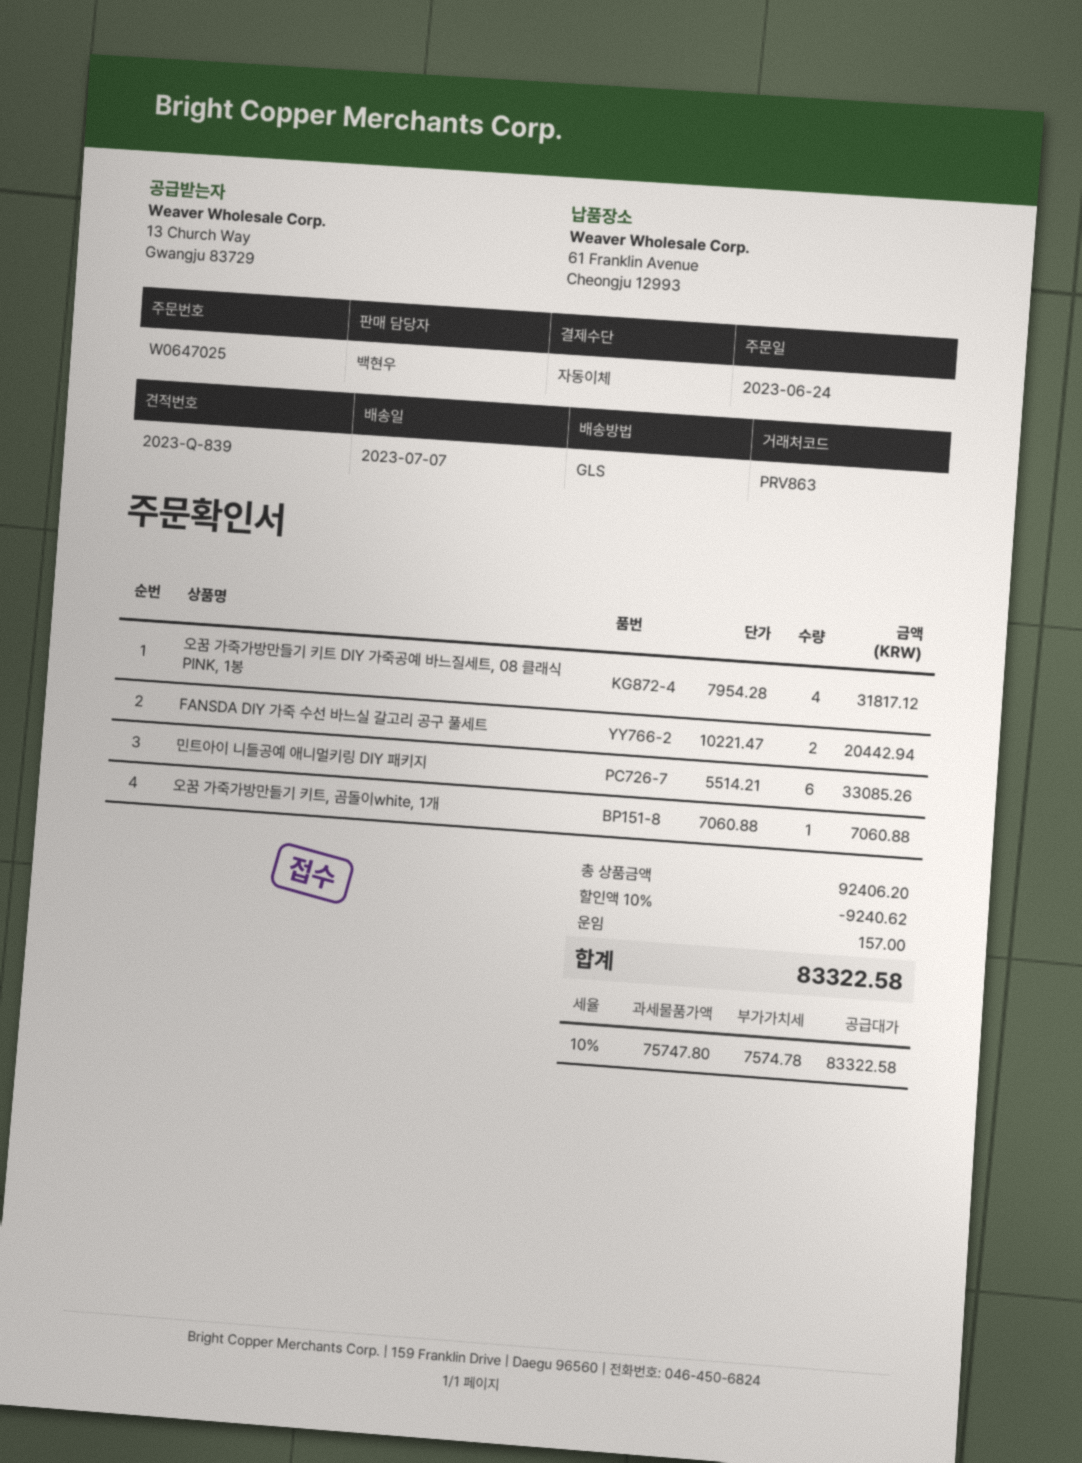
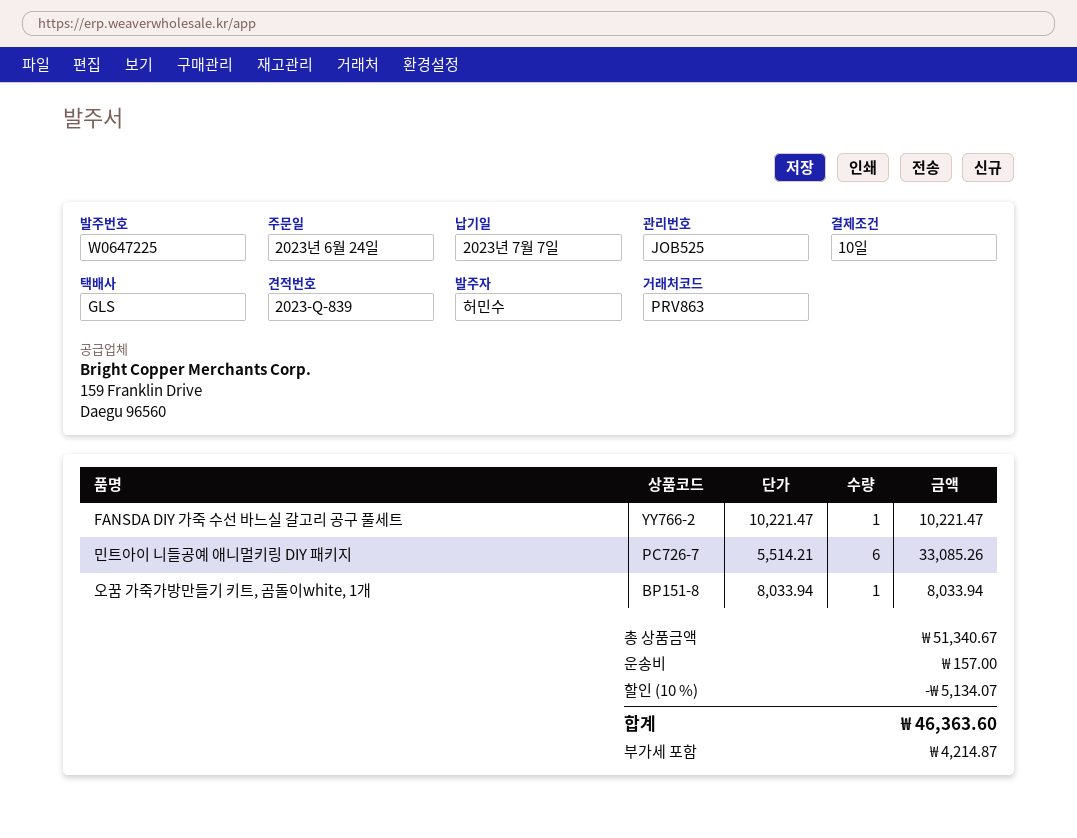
order number: W0647025 -> W0647225
오꿈 가죽가방만들기 키트 DIY 가죽공예 바느질세트, 08 클래식 PINK, 1봉: 4 x 7954.28 = 31817.12 -> none
FANSDA DIY 가죽 수선 바느실 갈고리 공구 풀세트: 2 x 10221.47 = 20442.94 -> 1 x 10221.47 = 10221.47
오꿈 가죽가방만들기 키트, 곰돌이white, 1개: 1 x 7060.88 = 7060.88 -> 1 x 8033.94 = 8033.94
subtotal: 92406.20 -> 51340.67
discount: 10% = 9240.62 -> 10% = 5134.07
tax: 7574.78 -> 4214.87
total: 83322.58 -> 46363.60

